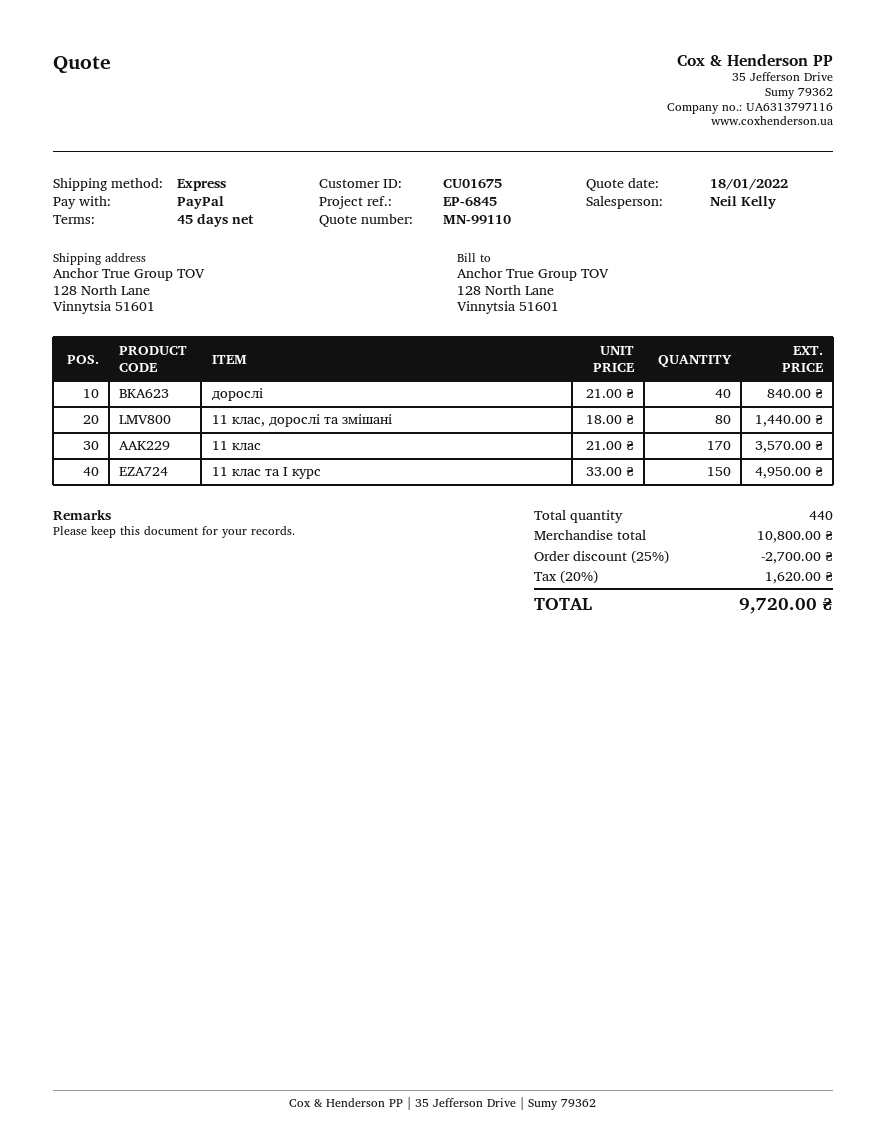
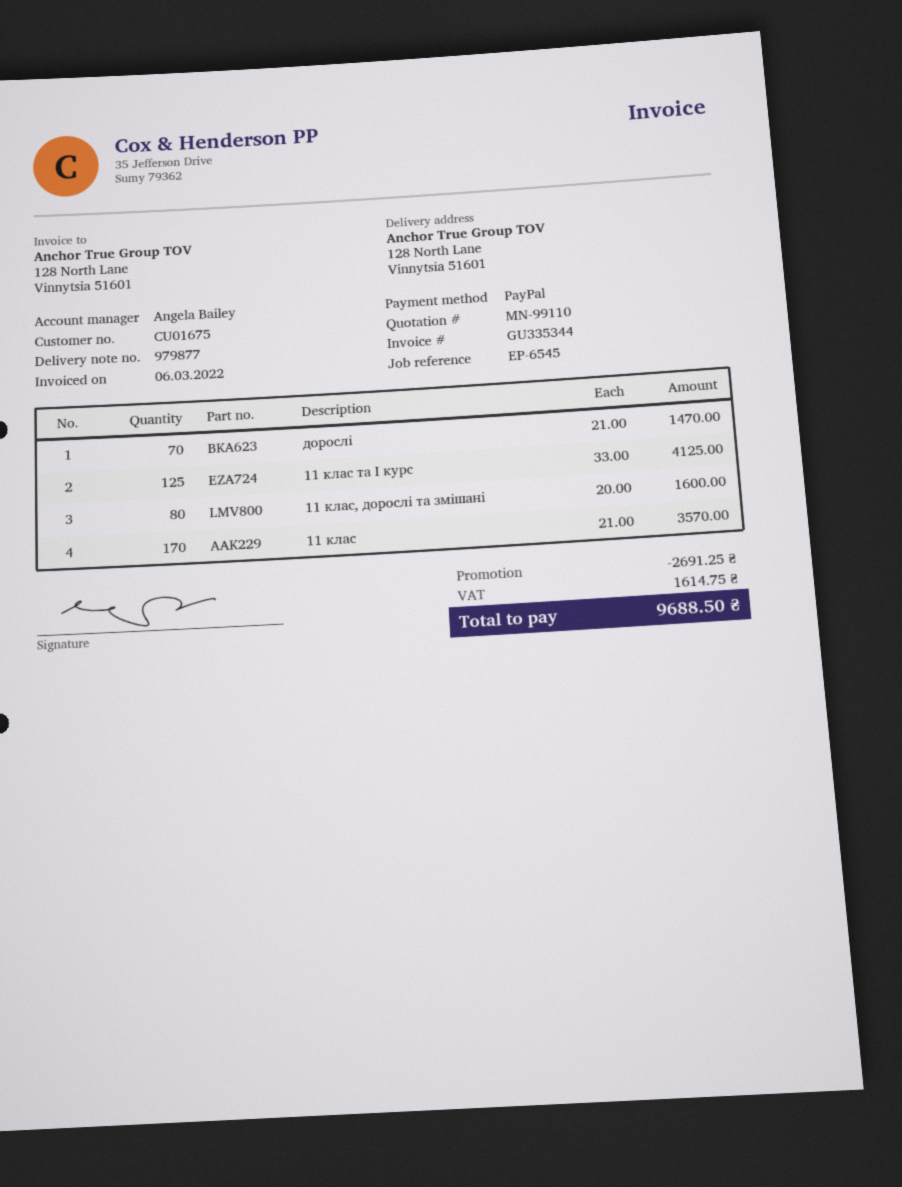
reference: EP-6845 -> EP-6545
sales rep: Neil Kelly -> Angela Bailey
дорослі: 40 x 21.00 = 840.00 -> 70 x 21.00 = 1470.00
11 клас, дорослі та змішані: 80 x 18.00 = 1440.00 -> 80 x 20.00 = 1600.00
11 клас та I курс: 150 x 33.00 = 4950.00 -> 125 x 33.00 = 4125.00
discount: 2700.00 -> 2691.25
tax: 1620.00 -> 1614.75
total: 9720.00 -> 9688.50

